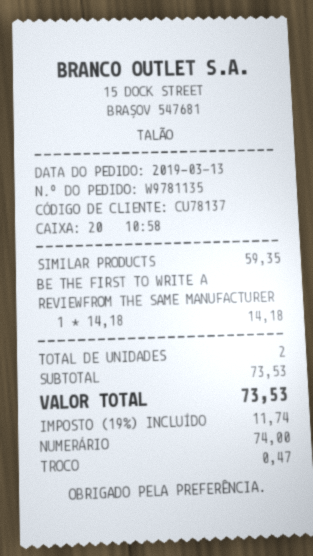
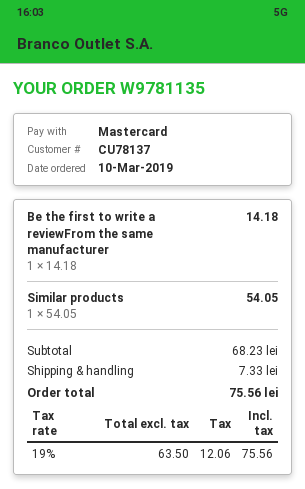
order date: 2019-03-13 -> 2019-03-10
payment method: cash -> Mastercard
SIMILAR PRODUCTS: 1 x 59.35 = 59.35 -> 1 x 54.05 = 54.05
subtotal: 73.53 -> 68.23
shipping: none -> 7.33
tax: 19% = 11.74 -> 19% = 12.06
total: 73.53 -> 75.56

